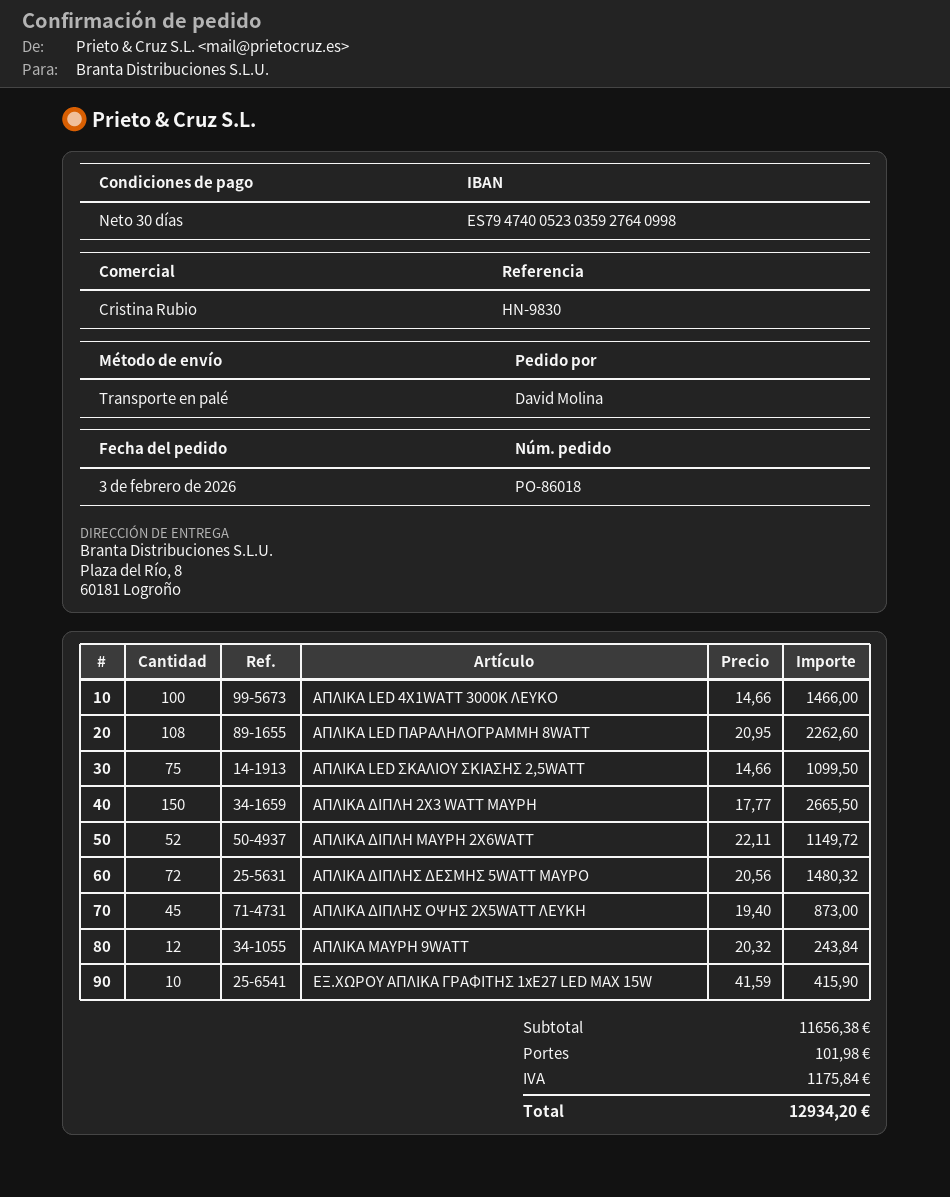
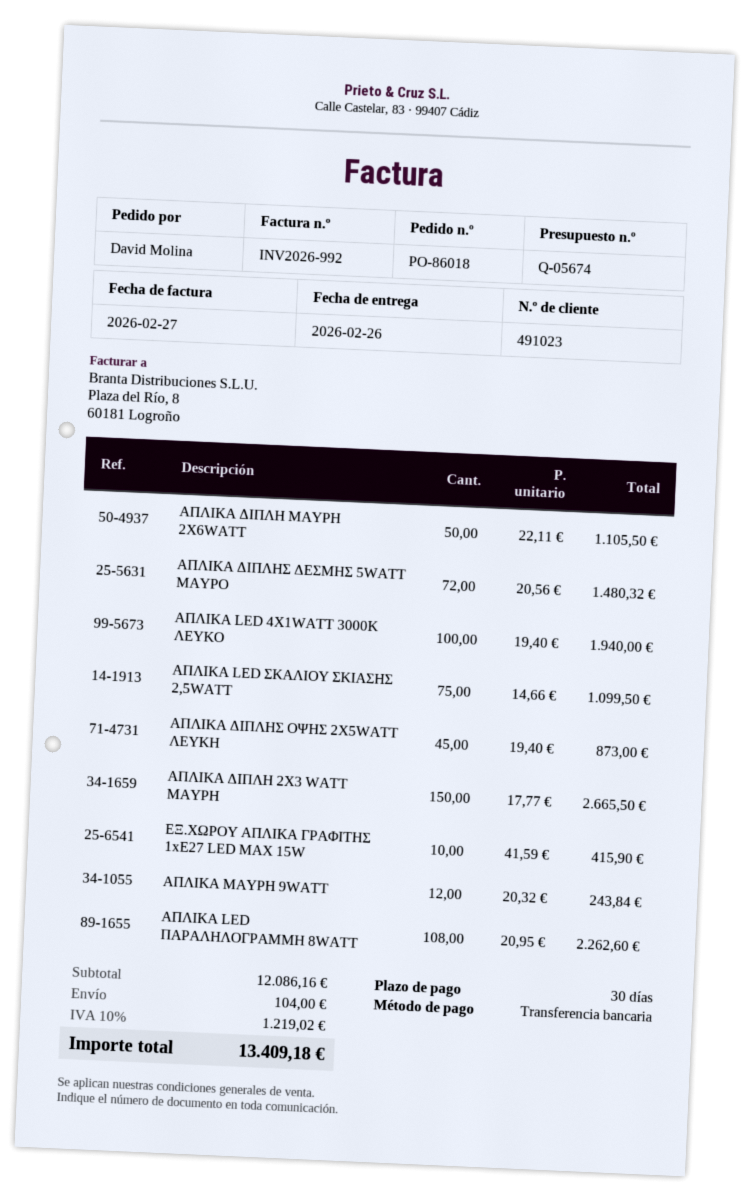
ΑΠΛΙΚΑ LED 4X1WATT 3000K ΛΕΥΚΟ: 100 x 14.66 = 1466.00 -> 100 x 19.40 = 1940.00
ΑΠΛΙΚΑ ΔΙΠΛΗ ΜΑΥΡΗ 2Χ6WATT: 52 x 22.11 = 1149.72 -> 50 x 22.11 = 1105.50
subtotal: 11656.38 -> 12086.16
shipping: 101.98 -> 104.00
tax: 1175.84 -> 1219.02
total: 12934.20 -> 13409.18

